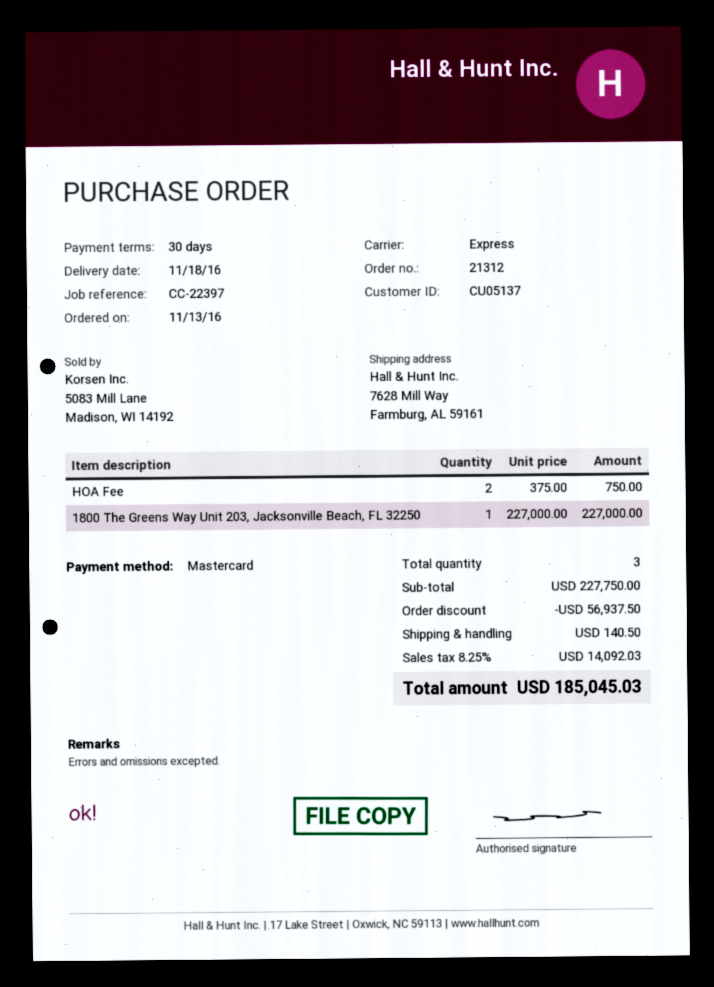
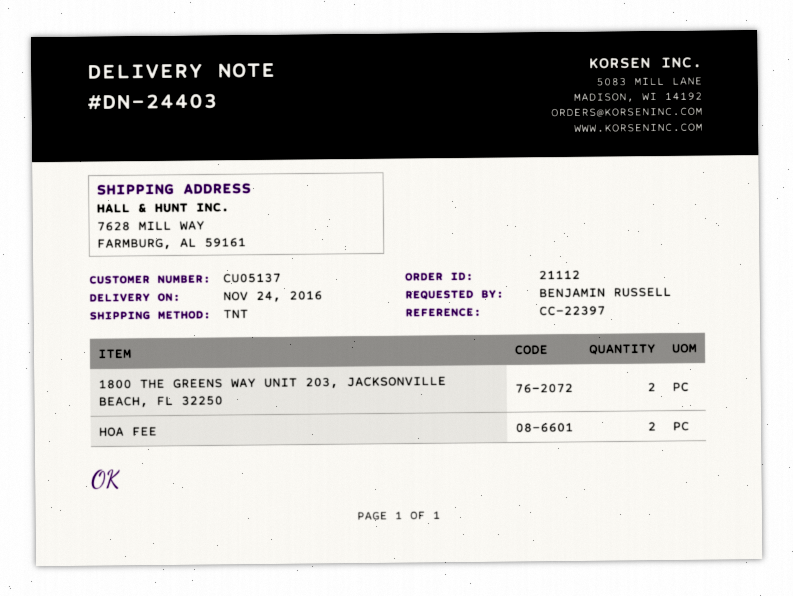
order number: 21312 -> 21112
delivery date: 2016-11-18 -> 2016-11-24
shipping method: express -> TNT
1800 The Greens Way Unit 203, Jacksonville Beach, FL 32250: 1 -> 2

